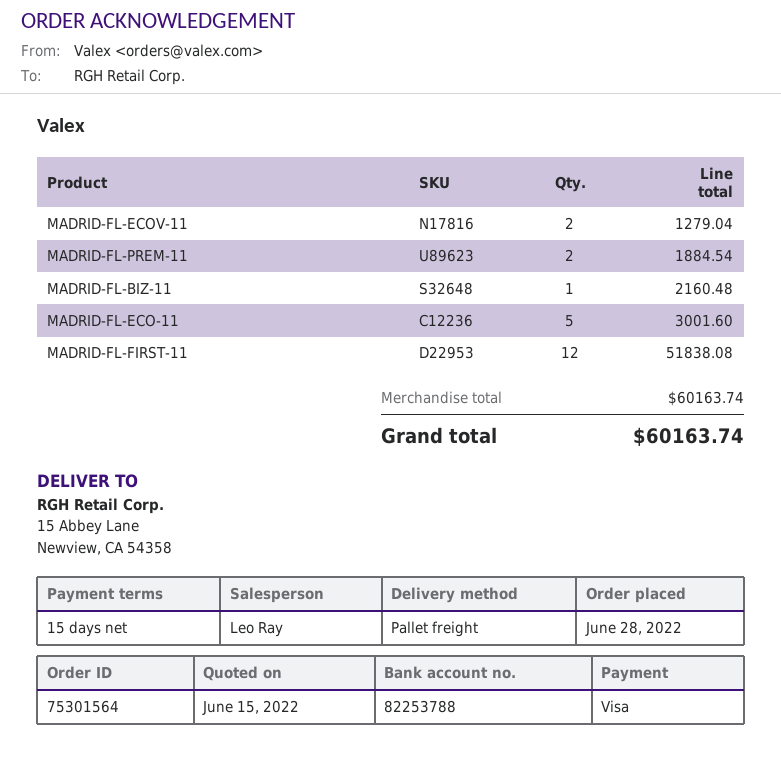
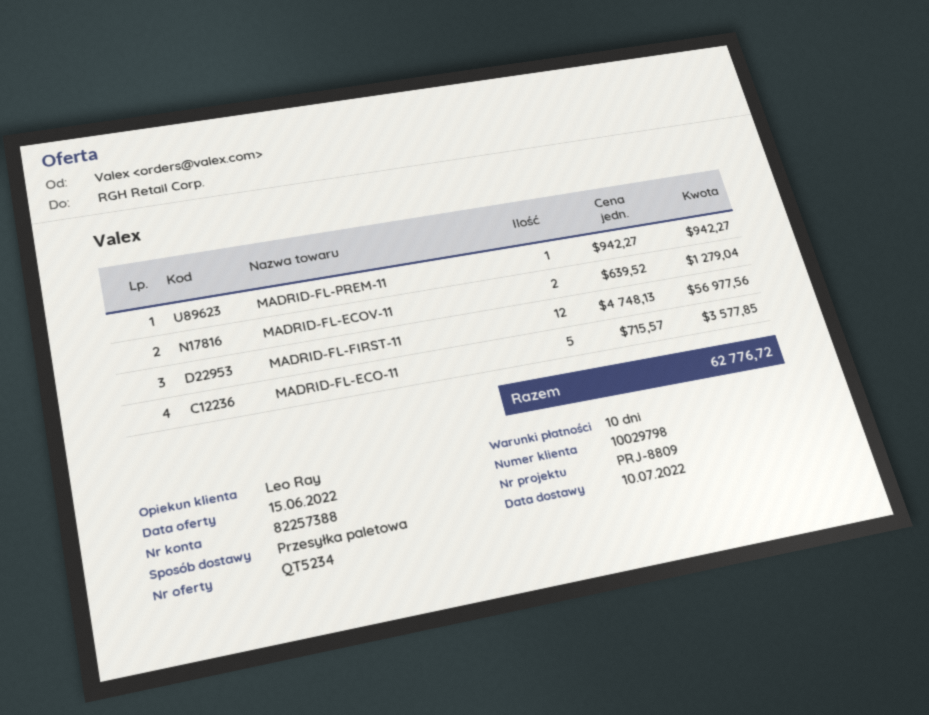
payment terms: 15 days -> 10 days
bank account: 82253788 -> 82257388
MADRID-FL-PREM-11: 2 for 1884.54 -> 1 for 942.27
MADRID-FL-BIZ-11: 1 for 2160.48 -> none
MADRID-FL-ECO-11: 5 for 3001.60 -> 5 for 3577.85
MADRID-FL-FIRST-11: 12 for 51838.08 -> 12 for 56977.56
total: 60163.74 -> 62776.72

